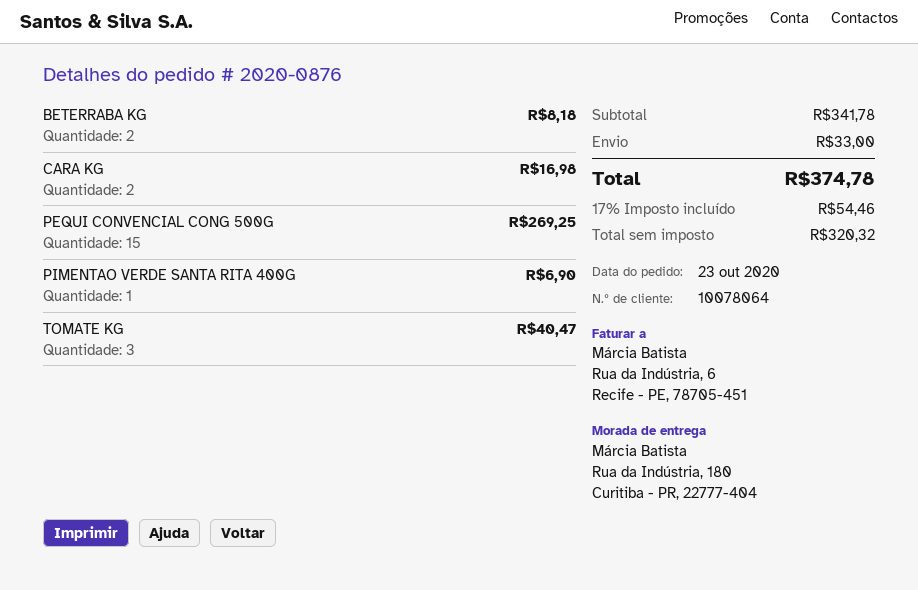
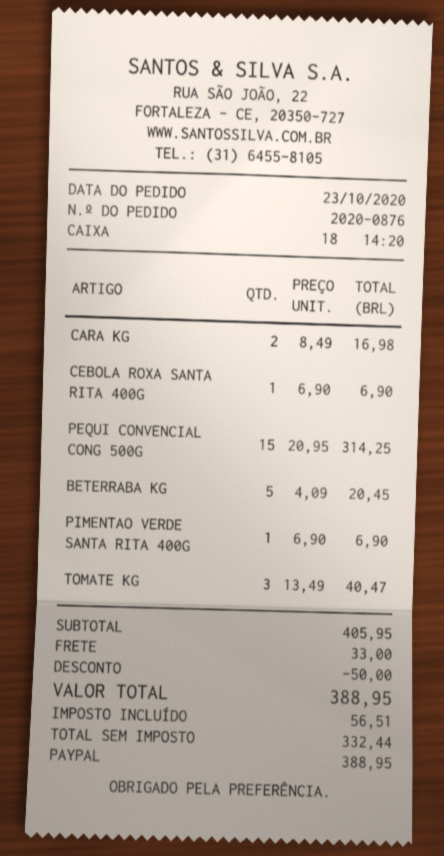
BETERRABA KG: 2 for 8.18 -> 5 for 20.45
PEQUI CONVENCIAL CONG 500G: 15 for 269.25 -> 15 for 314.25
CEBOLA ROXA SANTA RITA 400G: none -> 1 for 6.90
subtotal: 341.78 -> 405.95
discount: none -> 50.00
net: 320.32 -> 332.44
tax: 54.46 -> 56.51
total: 374.78 -> 388.95

